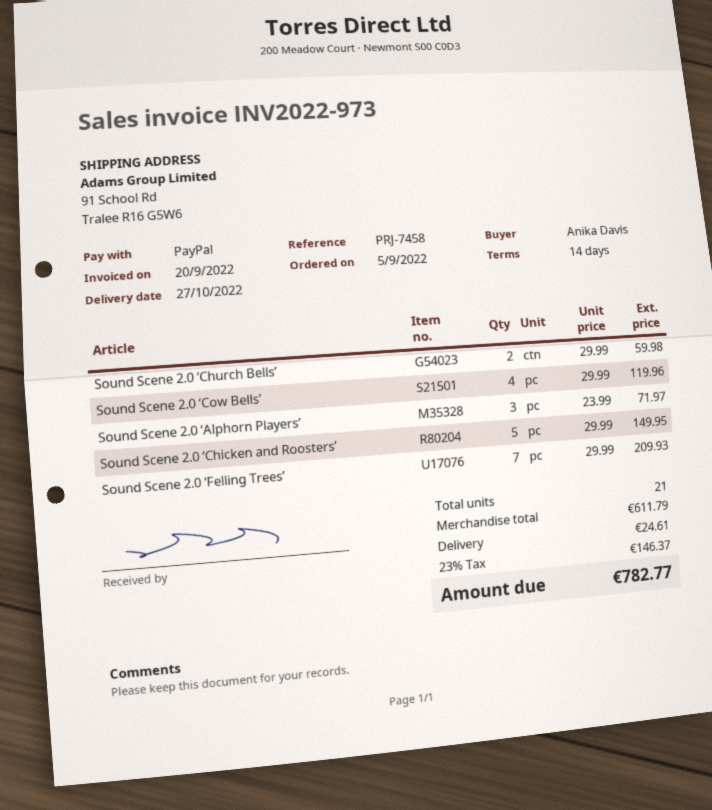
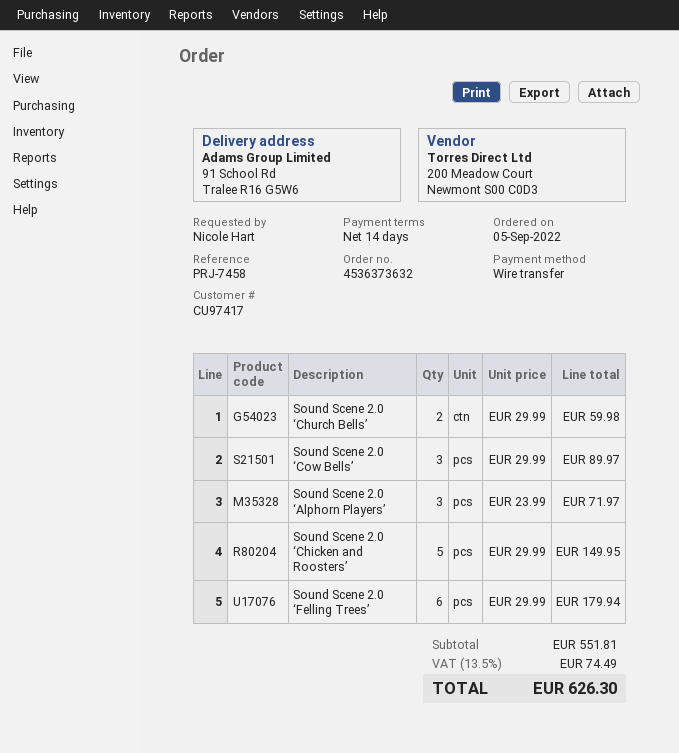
ordered by: Anika Davis -> Nicole Hart
payment method: PayPal -> bank transfer
Sound Scene 2.0 ‘Cow Bells’: 4 x 29.99 = 119.96 -> 3 x 29.99 = 89.97
Sound Scene 2.0 ‘Felling Trees’: 7 x 29.99 = 209.93 -> 6 x 29.99 = 179.94
subtotal: 611.79 -> 551.81
shipping: 24.61 -> none
tax: 23% = 146.37 -> 13.5% = 74.49
total: 782.77 -> 626.30

